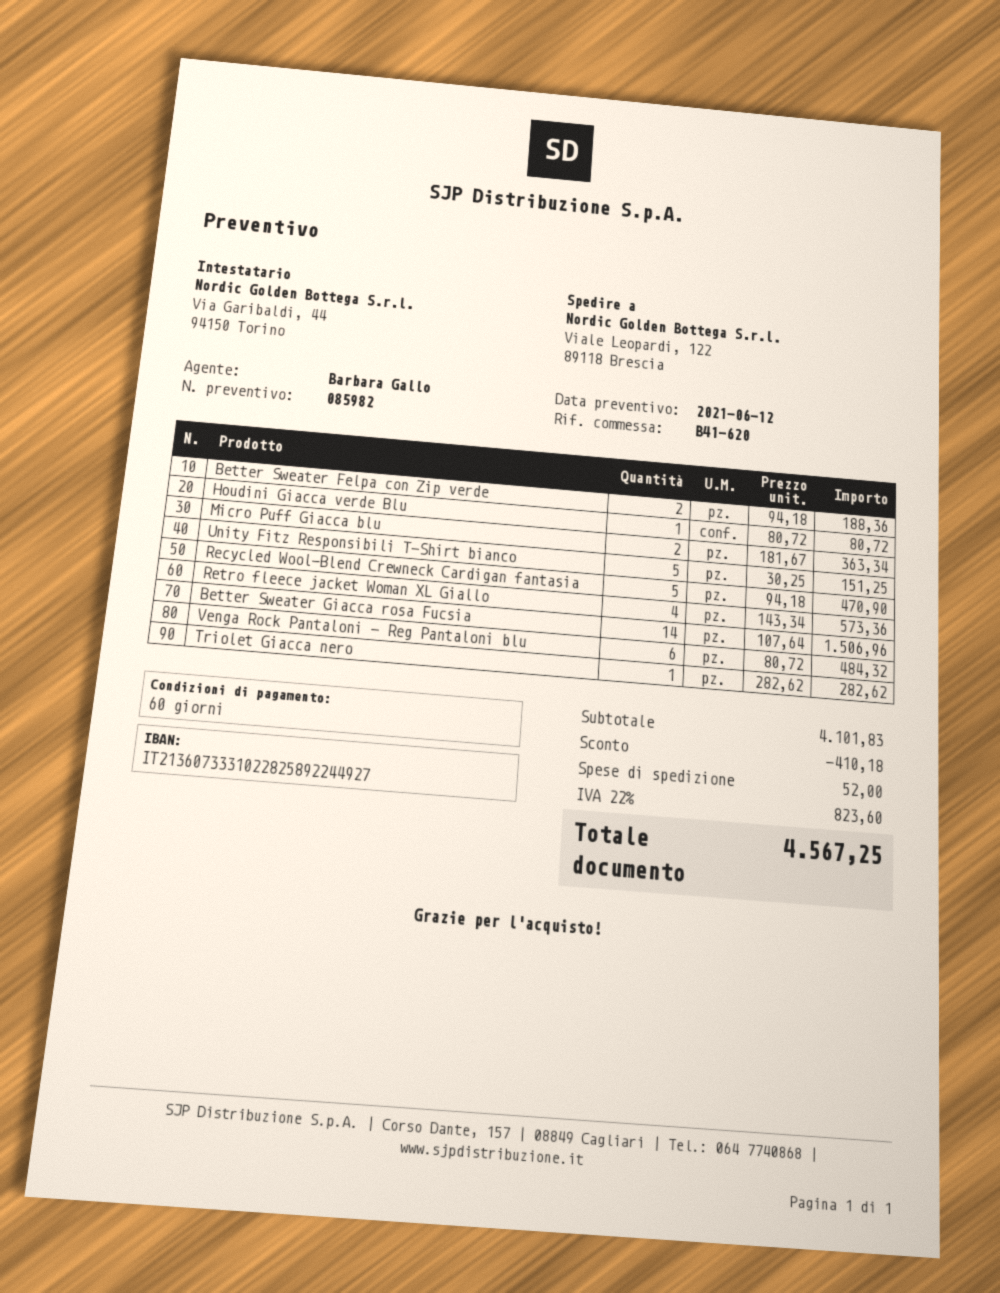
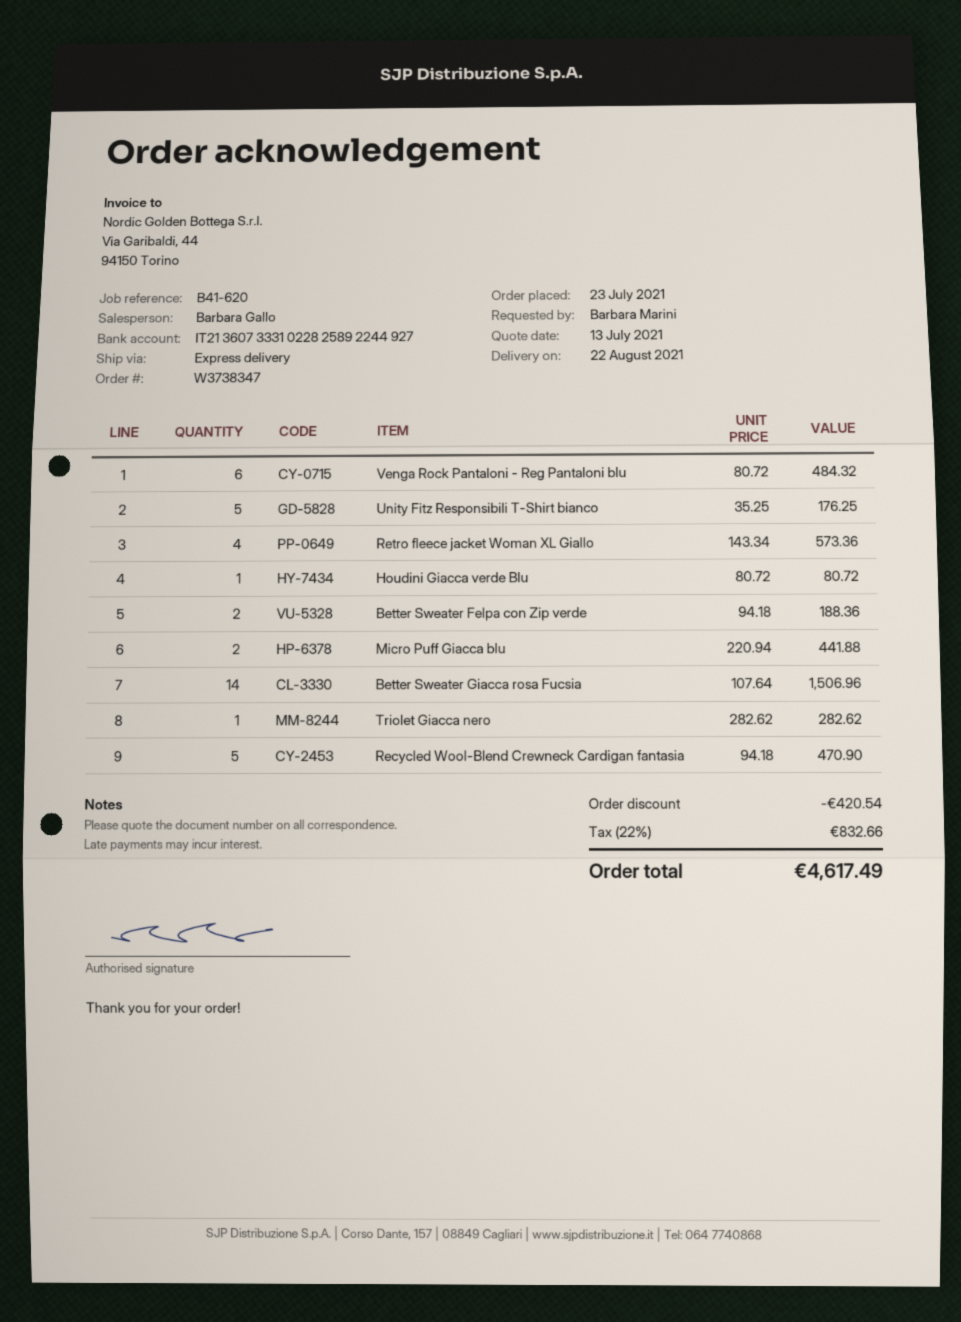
quote date: 2021-06-12 -> 2021-07-13
Micro Puff Giacca blu: 2 x 181.67 = 363.34 -> 2 x 220.94 = 441.88
Unity Fitz Responsibili T-Shirt bianco: 5 x 30.25 = 151.25 -> 5 x 35.25 = 176.25
discount: 410.18 -> 420.54
shipping: 52.00 -> none
tax: 22% = 823.60 -> 22% = 832.66
total: 4567.25 -> 4617.49

